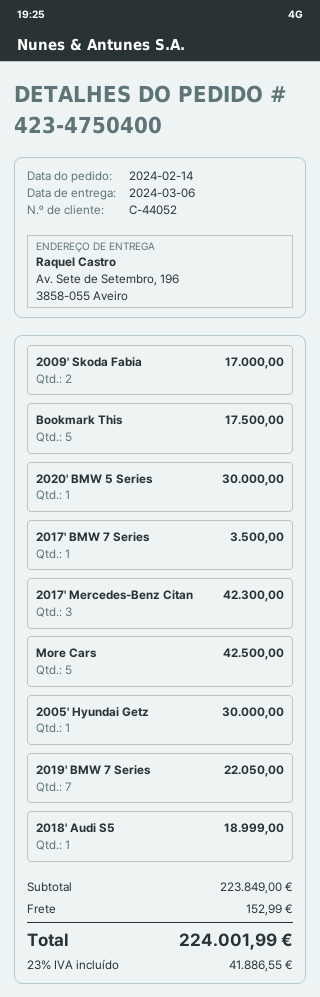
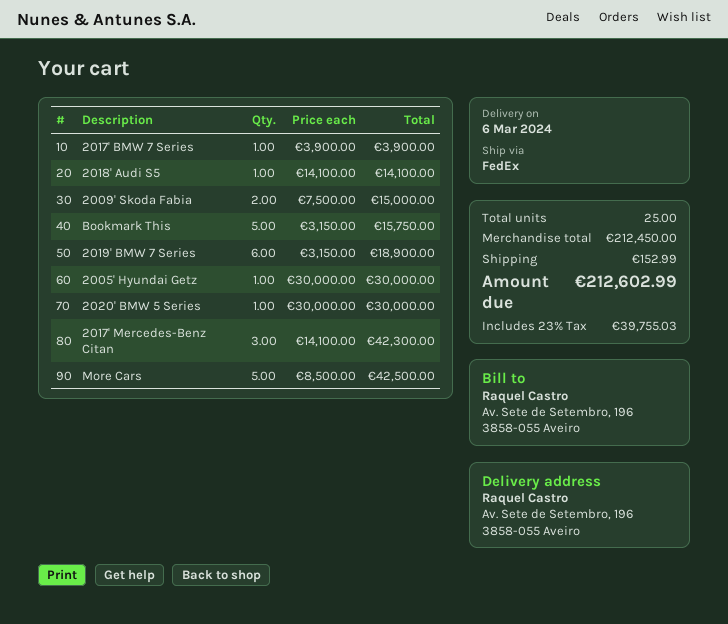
2009' Skoda Fabia: 2 for 17000.00 -> 2 for 15000.00
Bookmark This: 5 for 17500.00 -> 5 for 15750.00
2017' BMW 7 Series: 1 for 3500.00 -> 1 for 3900.00
2019' BMW 7 Series: 7 for 22050.00 -> 6 for 18900.00
2018' Audi S5: 1 for 18999.00 -> 1 for 14100.00
subtotal: 223849.00 -> 212450.00
tax: 23% = 41886.55 -> 23% = 39755.03
total: 224001.99 -> 212602.99

